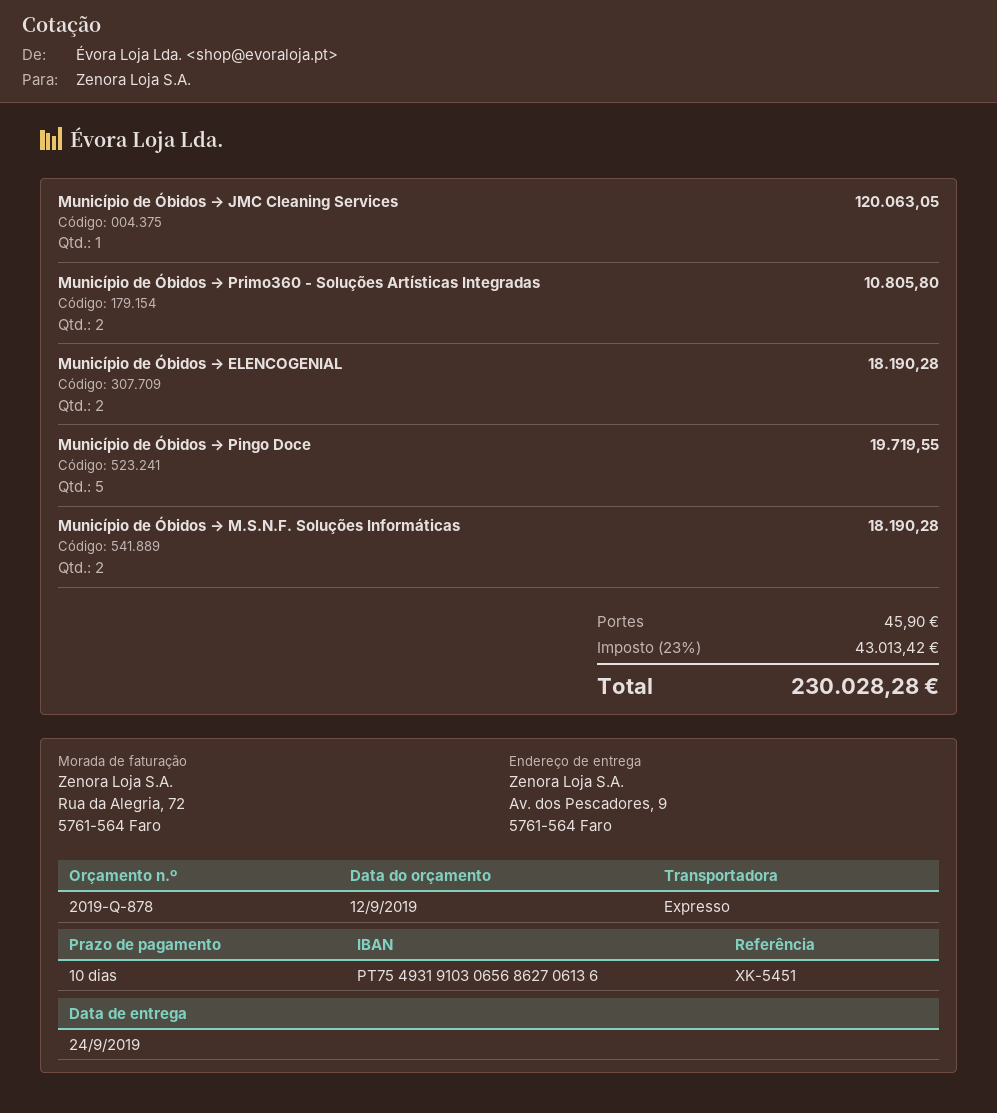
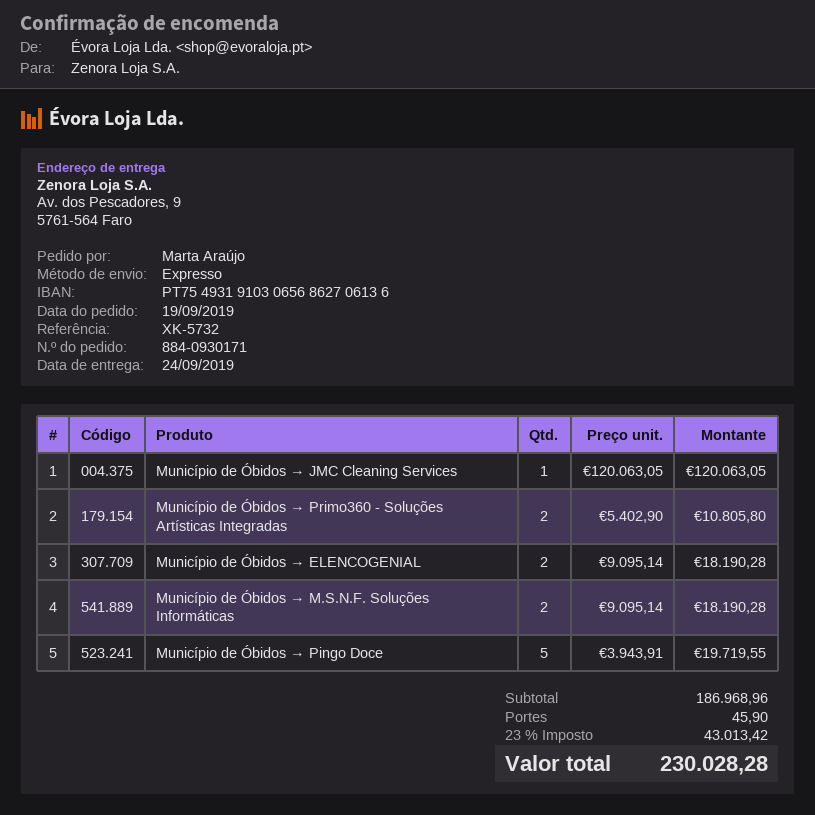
reference: XK-5451 -> XK-5732

